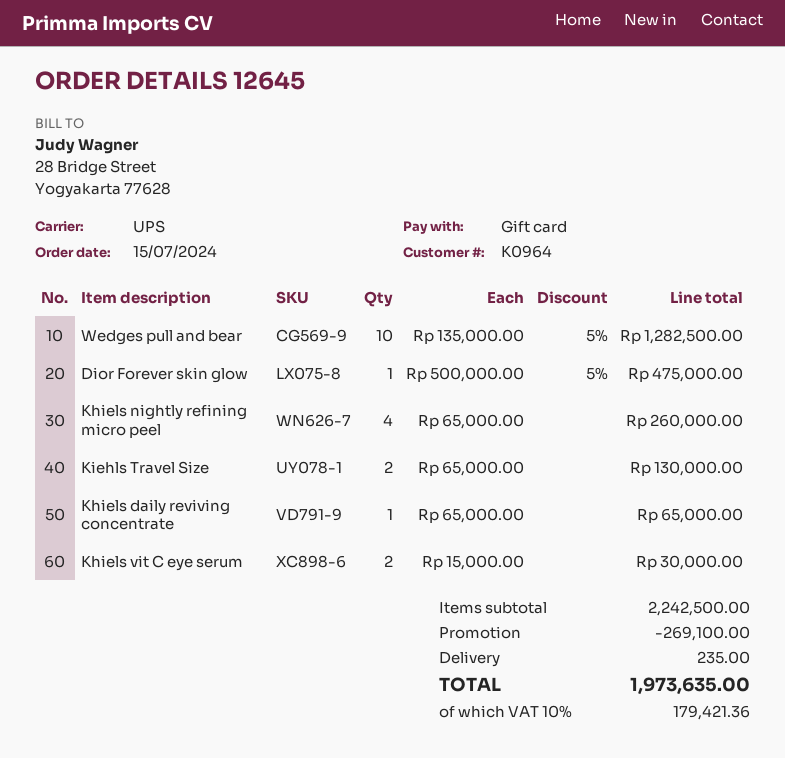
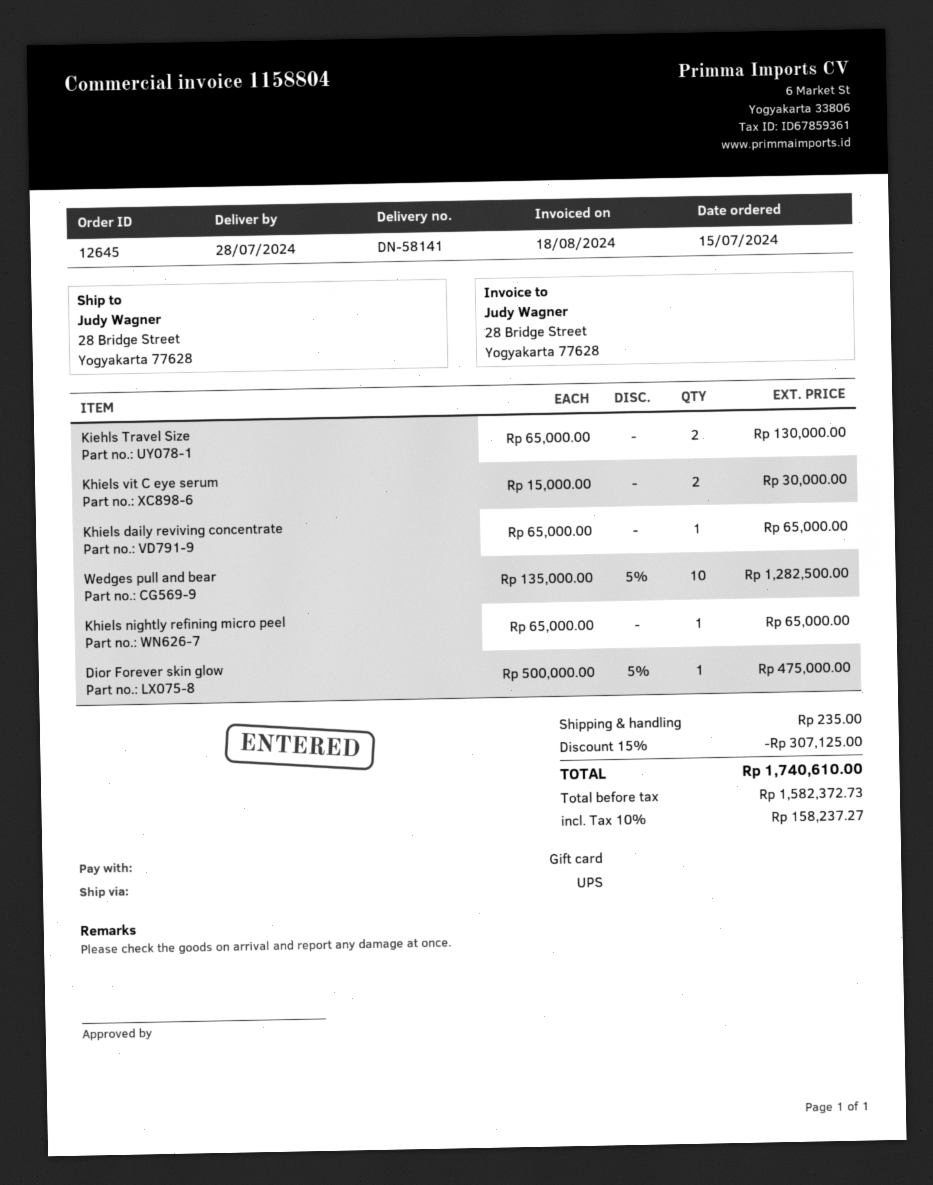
Khiels nightly refining micro peel: 4 x 65000.00 = 260000.00 -> 1 x 65000.00 = 65000.00
discount: 269100.00 -> 307125.00
tax: 10% = 179421.36 -> 10% = 158237.27
total: 1973635.00 -> 1740610.00

